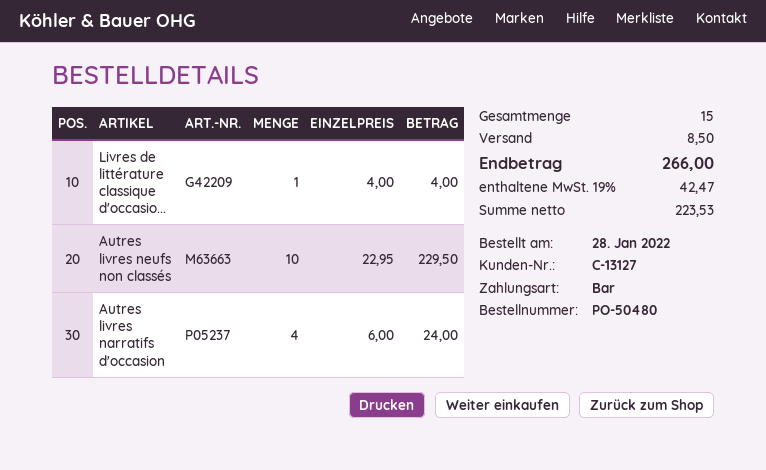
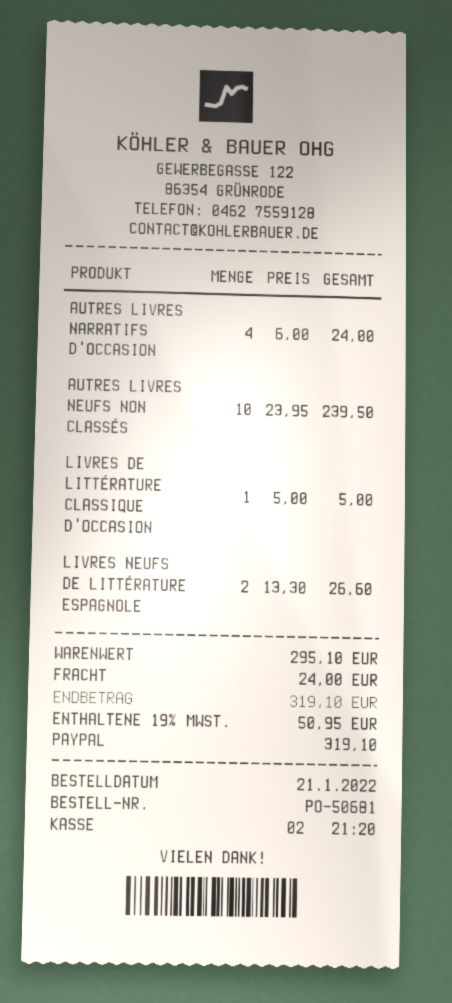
order number: PO-50480 -> PO-50681
order date: 2022-01-28 -> 2022-01-21
payment method: cash -> PayPal
Livres de littérature classique d'occasio...: 1 x 4.00 = 4.00 -> 1 x 5.00 = 5.00
Autres livres neufs non classés: 10 x 22.95 = 229.50 -> 10 x 23.95 = 239.50
LIVRES NEUFS DE LITTÉRATURE ESPAGNOLE: none -> 2 x 13.30 = 26.60
shipping: 8.50 -> 24.00
tax: 19% = 42.47 -> 19% = 50.95
total: 266.00 -> 319.10

